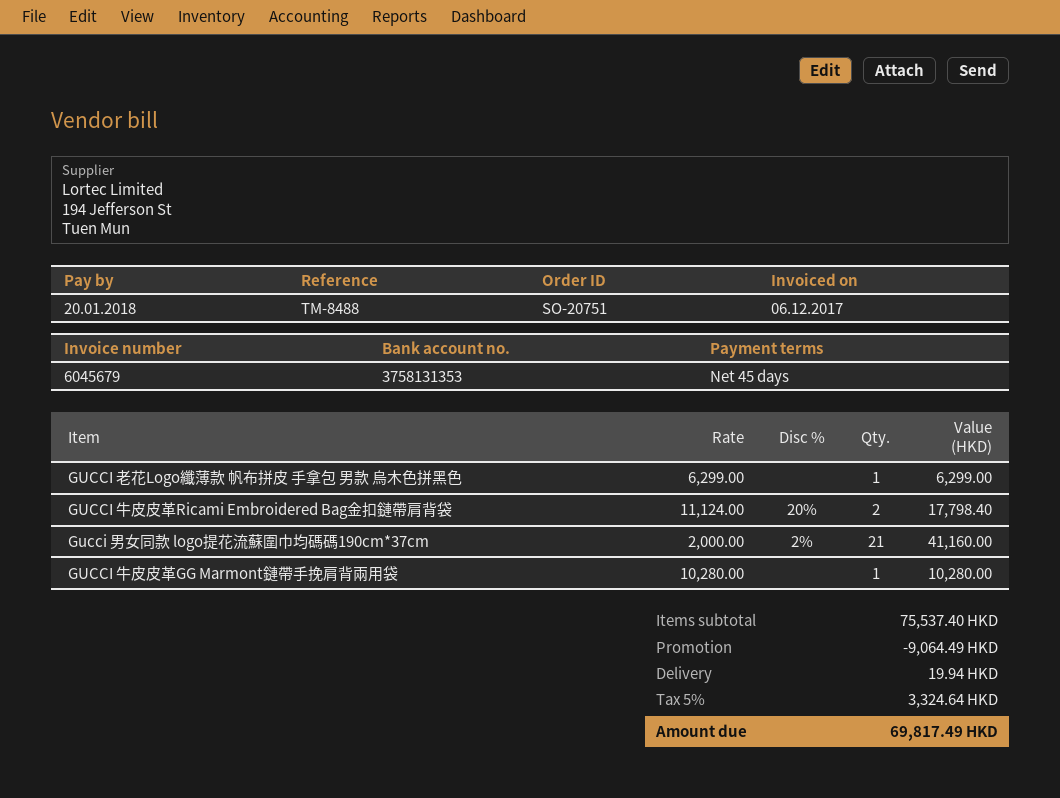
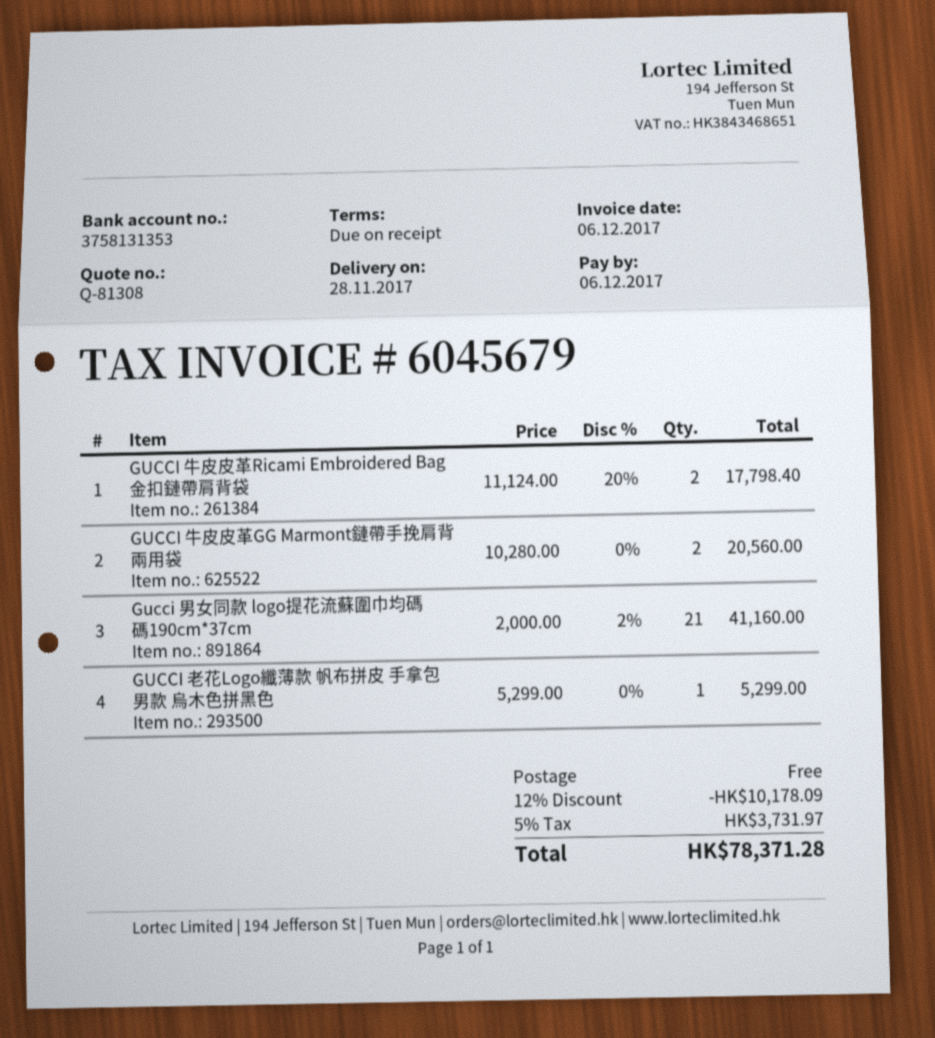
payment terms: 45 days -> on receipt
due date: 2018-01-20 -> 2017-12-06
GUCCI 老花Logo纖薄款 帆布拼皮 手拿包 男款 烏木色拼黑色: 1 x 6299.00 = 6299.00 -> 1 x 5299.00 = 5299.00
GUCCI 牛皮皮革GG Marmont鏈帶手挽肩背兩用袋: 1 x 10280.00 = 10280.00 -> 2 x 10280.00 = 20560.00
discount: 9064.49 -> 10178.09
shipping: 19.94 -> 0.00
tax: 5% = 3324.64 -> 5% = 3731.97
total: 69817.49 -> 78371.28

